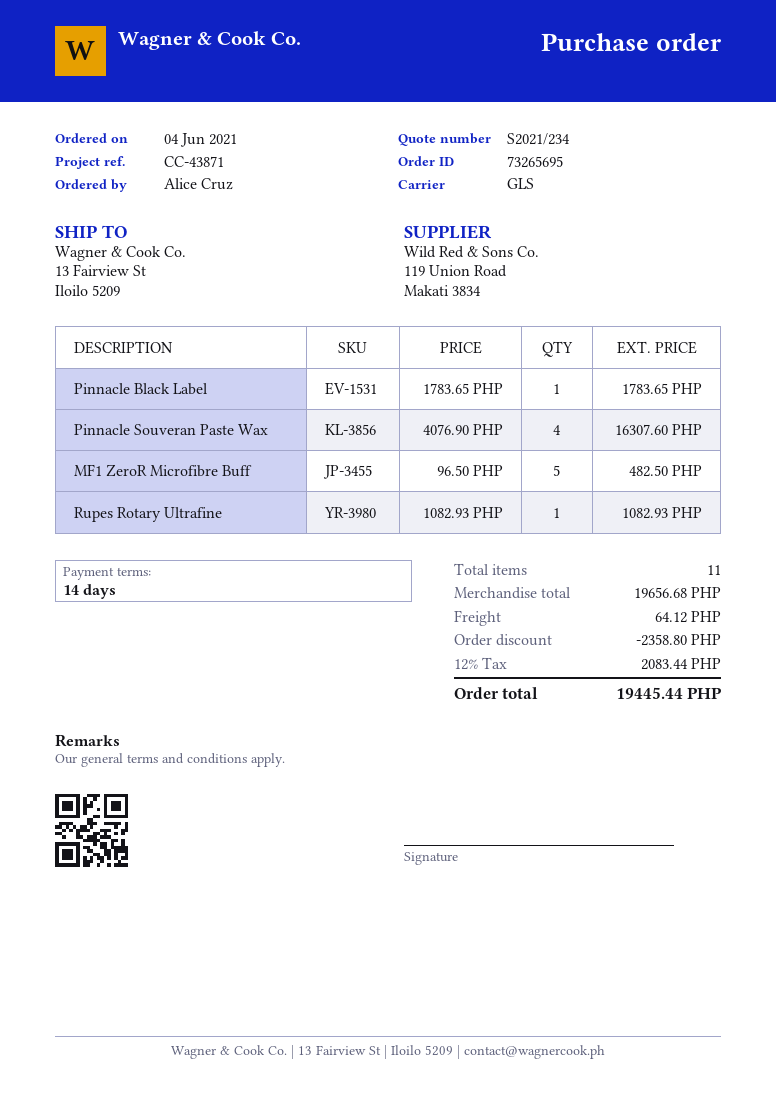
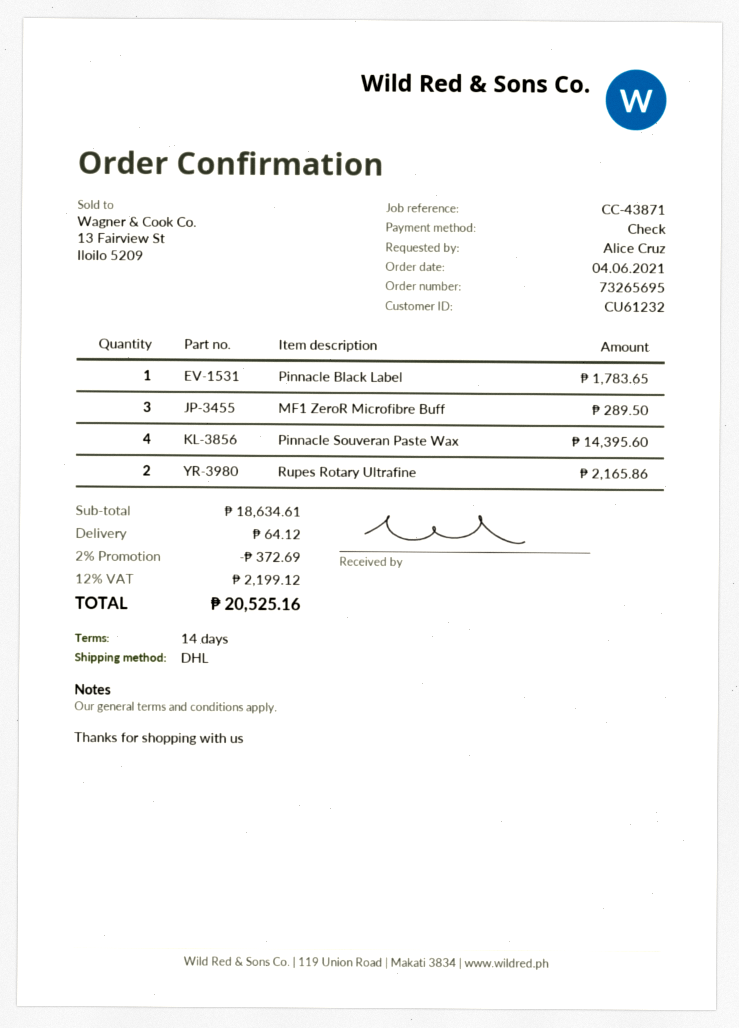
shipping method: GLS -> DHL
Pinnacle Souveran Paste Wax: 4 for 16307.60 -> 4 for 14395.60
MF1 ZeroR Microfibre Buff: 5 for 482.50 -> 3 for 289.50
Rupes Rotary Ultrafine: 1 for 1082.93 -> 2 for 2165.86
subtotal: 19656.68 -> 18634.61
discount: 2358.80 -> 372.69
tax: 12% = 2083.44 -> 12% = 2199.12
total: 19445.44 -> 20525.16

